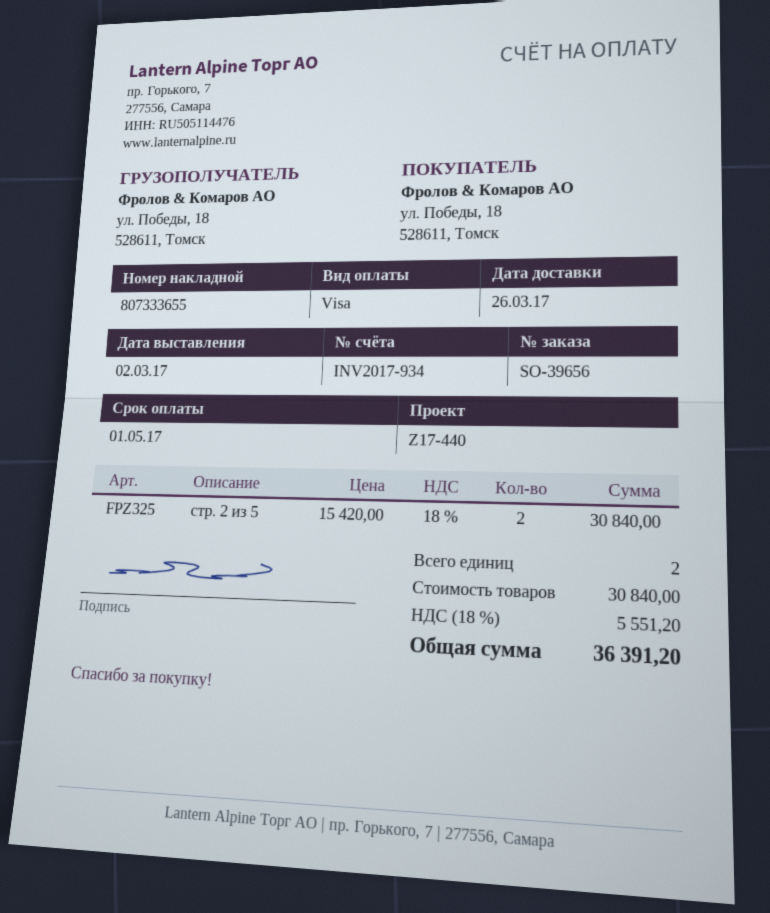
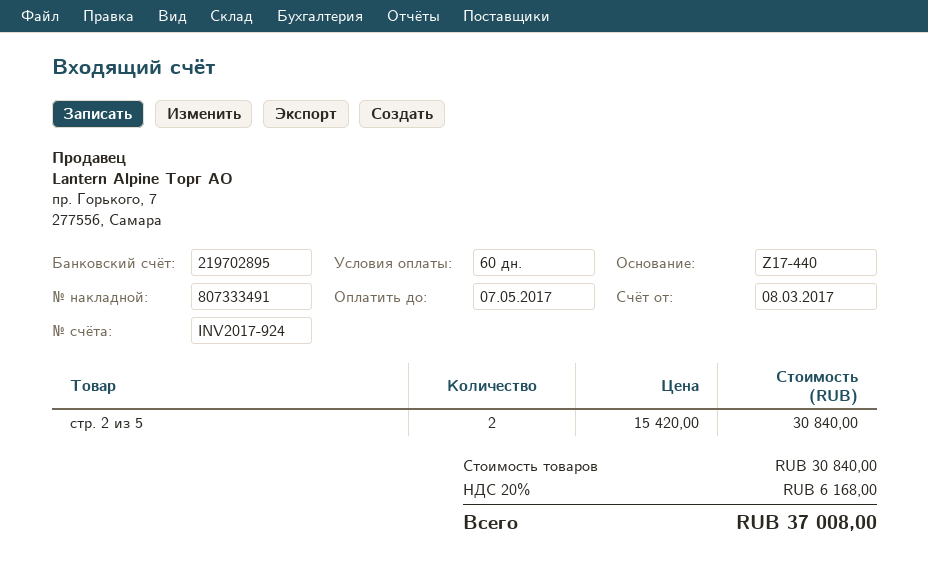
delivery note number: 807333655 -> 807333491
invoice number: INV2017-934 -> INV2017-924
invoice date: 2017-03-02 -> 2017-03-08
due date: 2017-05-01 -> 2017-05-07
tax: 18% = 5551.20 -> 20% = 6168.00
total: 36391.20 -> 37008.00

